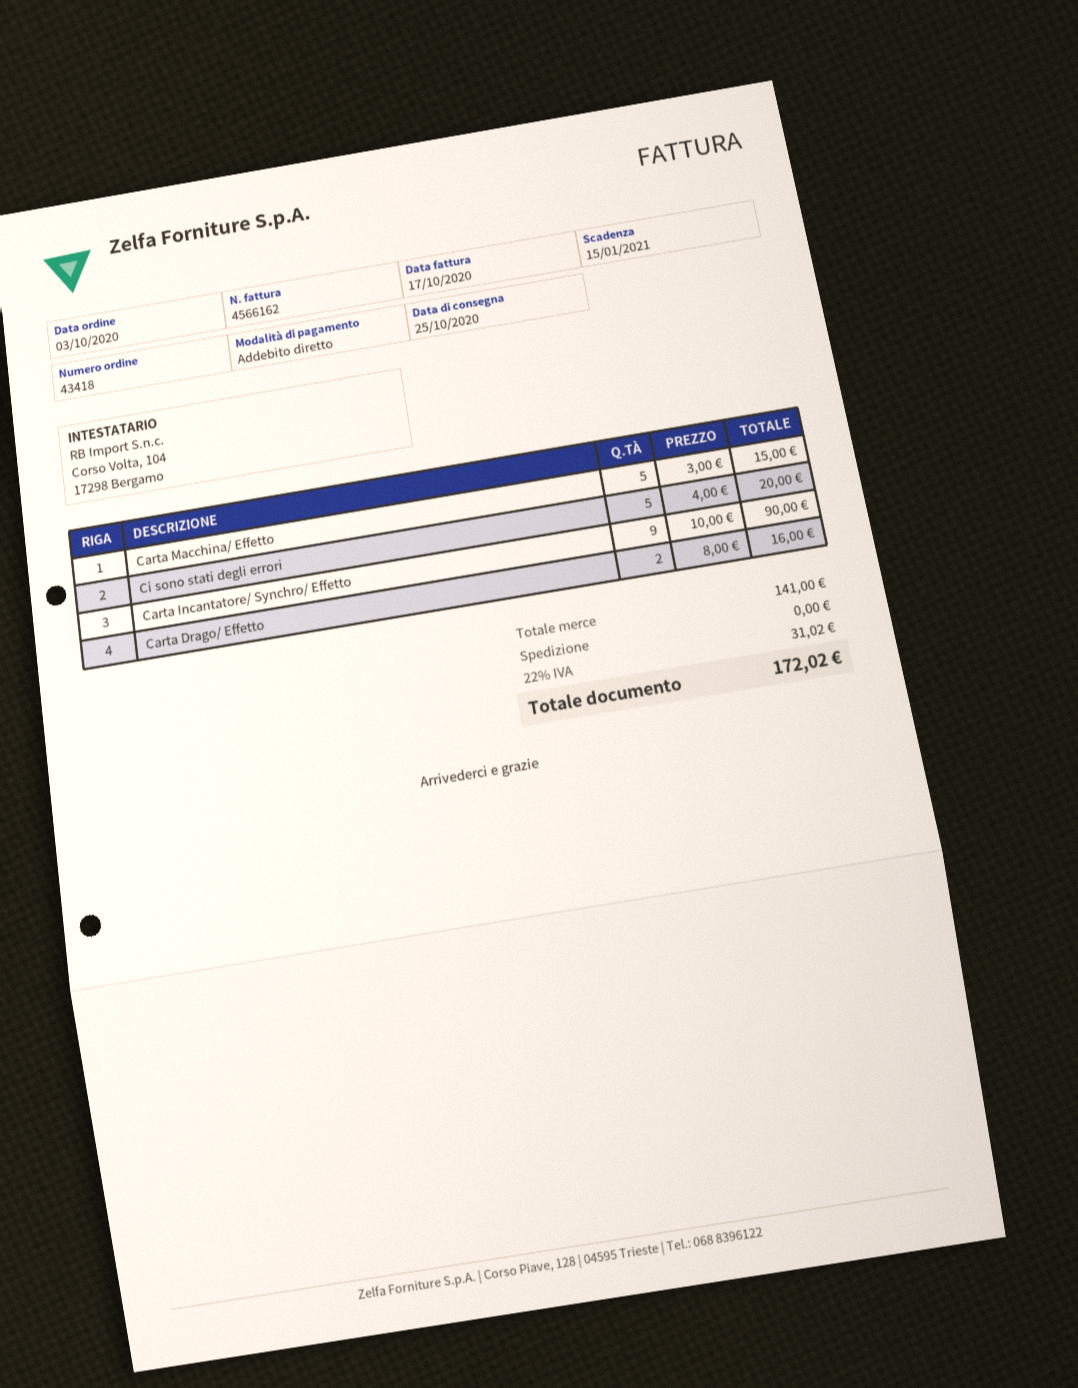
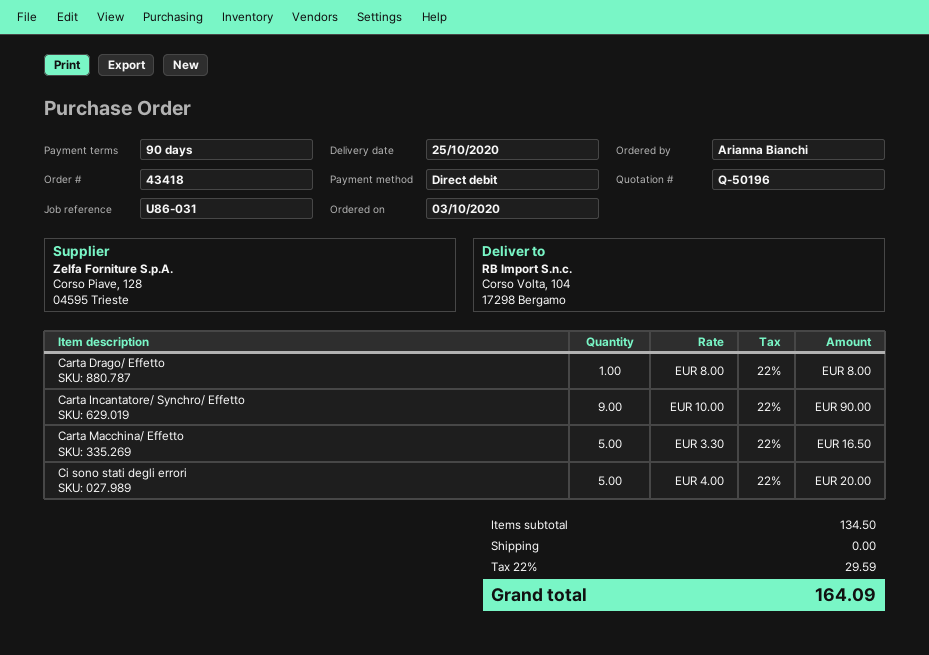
Carta Macchina/ Effetto: 5 x 3.00 = 15.00 -> 5 x 3.30 = 16.50
Carta Drago/ Effetto: 2 x 8.00 = 16.00 -> 1 x 8.00 = 8.00
subtotal: 141.00 -> 134.50
tax: 22% = 31.02 -> 22% = 29.59
total: 172.02 -> 164.09

